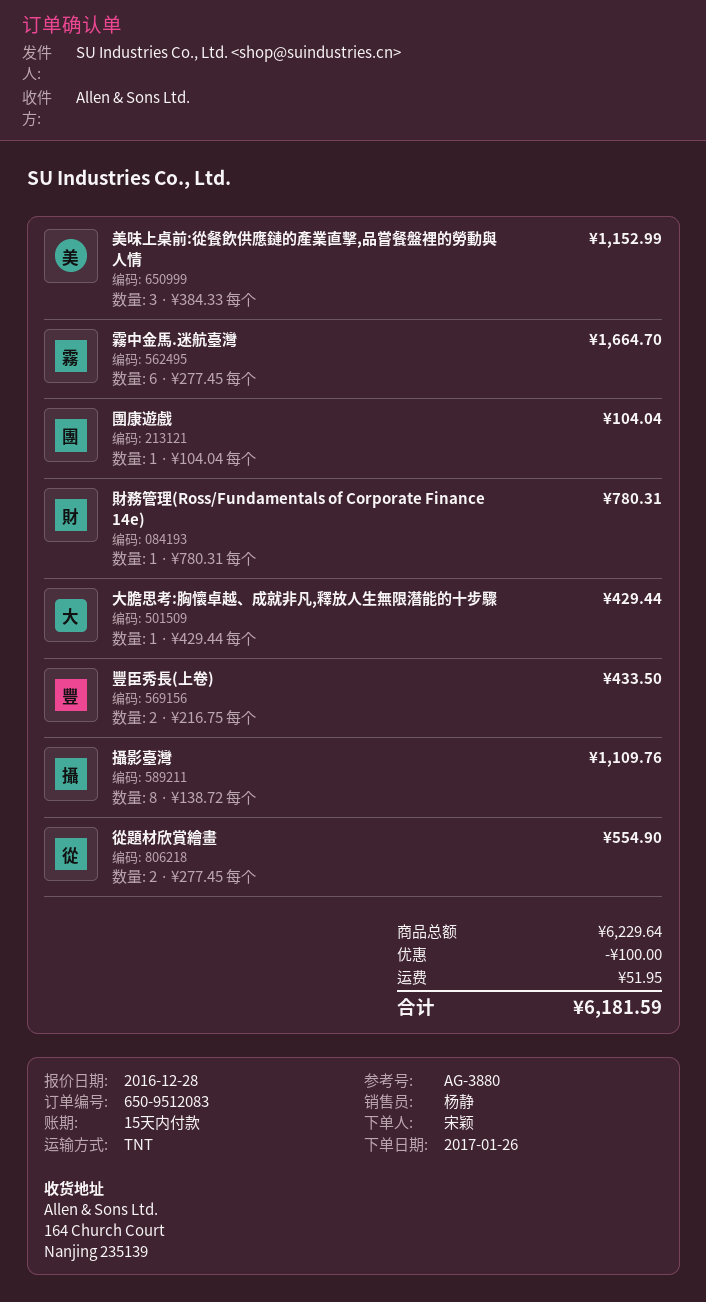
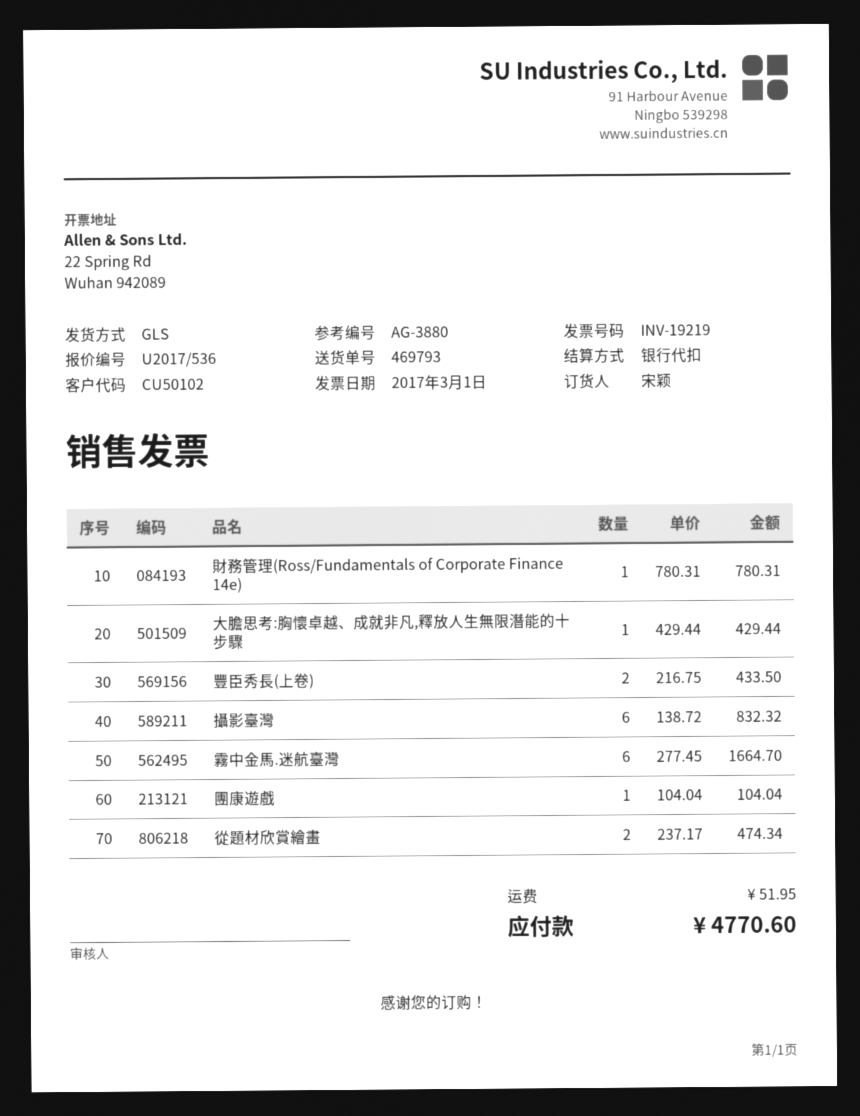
shipping method: TNT -> GLS
美味上桌前:從餐飲供應鏈的產業直擊,品嘗餐盤裡的勞動與人情: 3 x 384.33 = 1152.99 -> none
攝影臺灣: 8 x 138.72 = 1109.76 -> 6 x 138.72 = 832.32
從題材欣賞繪畫: 2 x 277.45 = 554.90 -> 2 x 237.17 = 474.34
discount: 100.00 -> none
total: 6181.59 -> 4770.60

